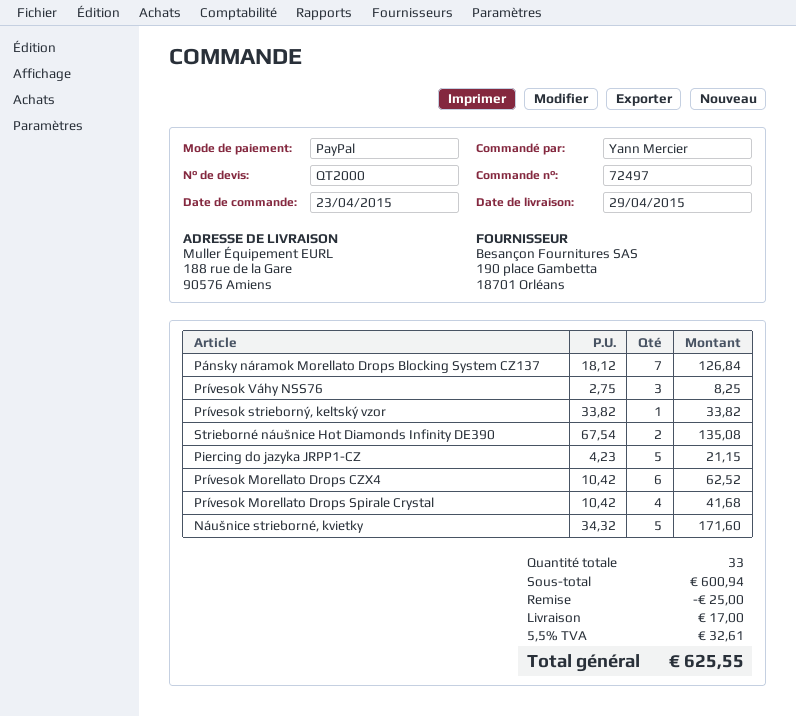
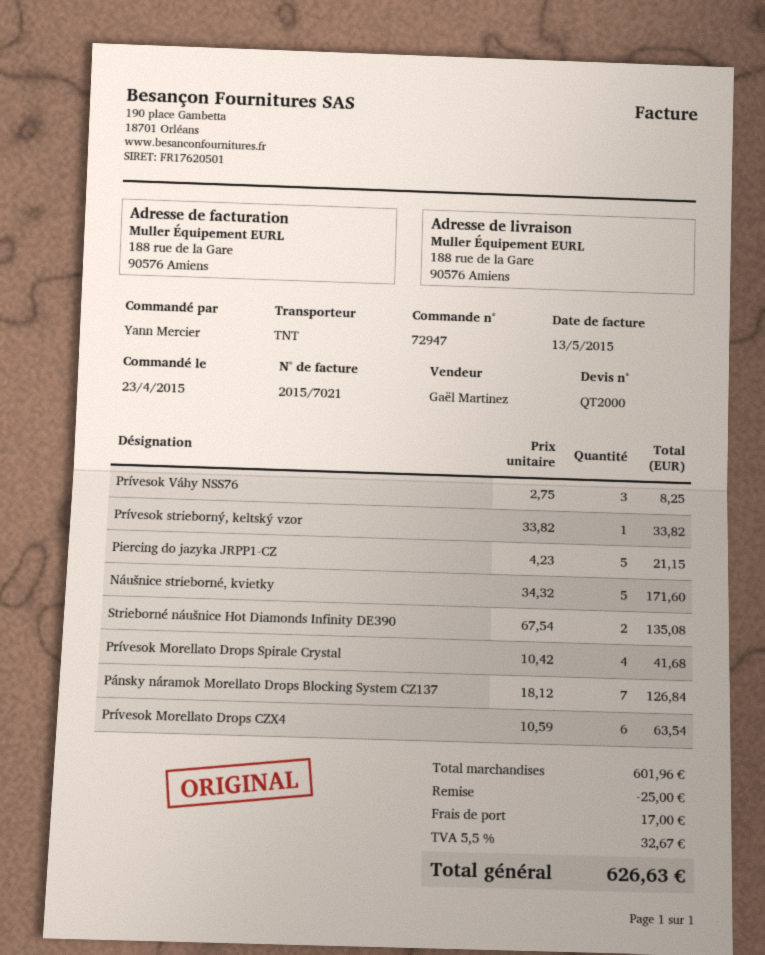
order number: 72497 -> 72947
Prívesok Morellato Drops CZX4: 6 x 10.42 = 62.52 -> 6 x 10.59 = 63.54
subtotal: 600.94 -> 601.96
tax: 5.5% = 32.61 -> 5.5% = 32.67
total: 625.55 -> 626.63

